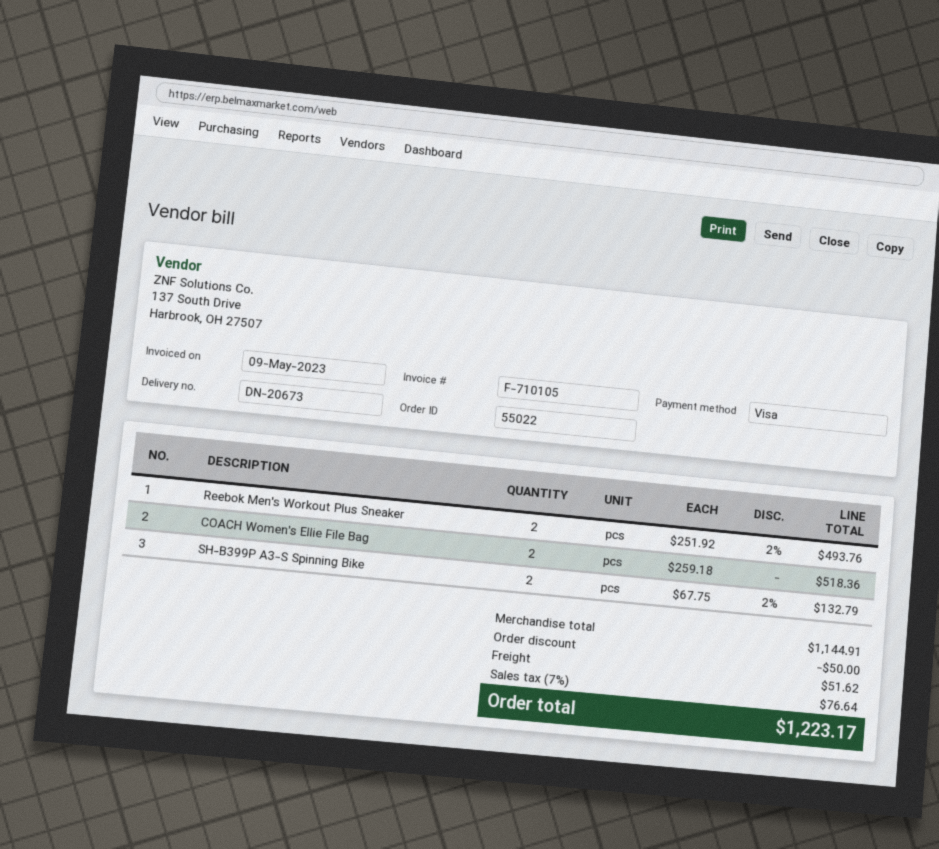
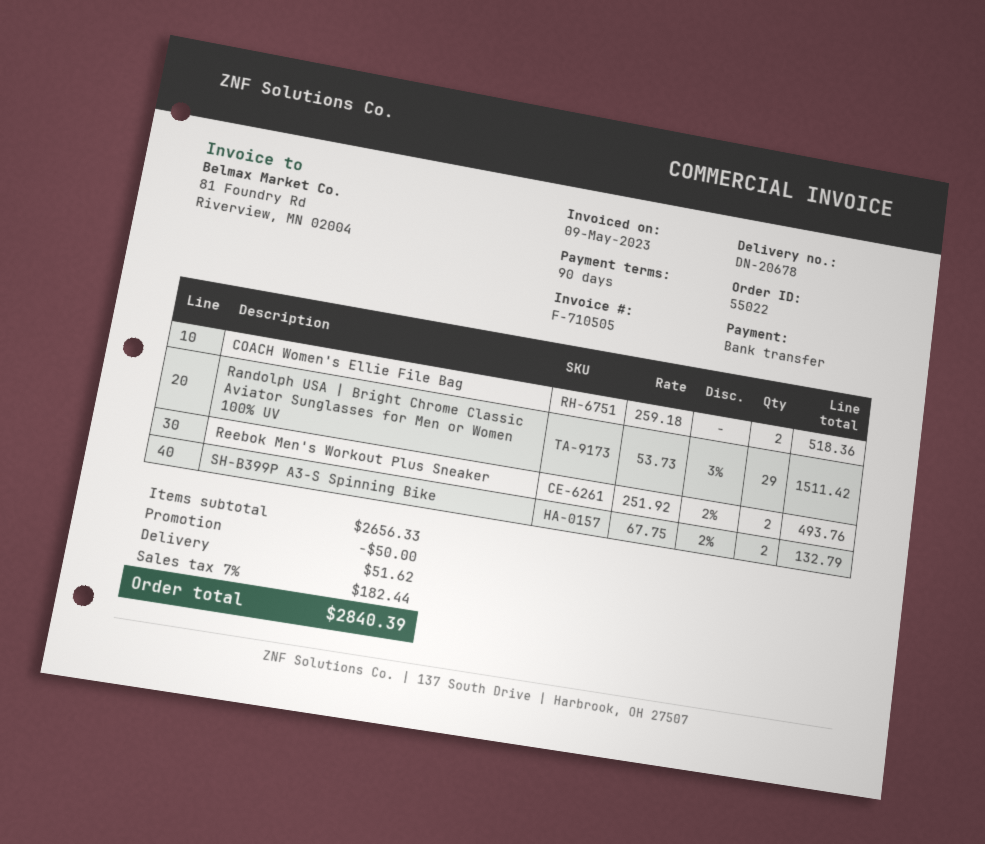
delivery note number: DN-20673 -> DN-20678
invoice number: F-710105 -> F-710505
payment method: Visa -> bank transfer
Randolph USA | Bright Chrome Classic Aviator Sunglasses for Men or Women 100% UV: none -> 29 x 53.73 - 3% = 1511.42
subtotal: 1144.91 -> 2656.33
tax: 7% = 76.64 -> 7% = 182.44
total: 1223.17 -> 2840.39

